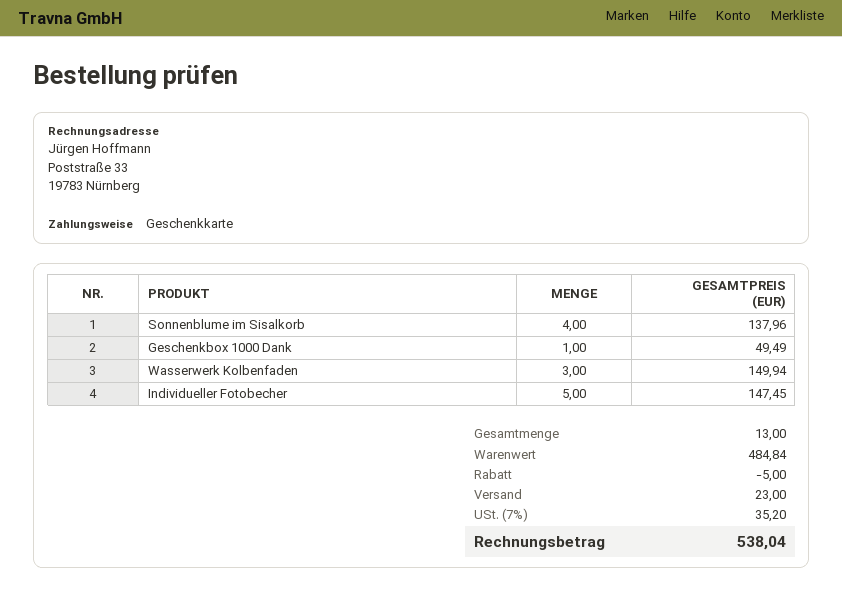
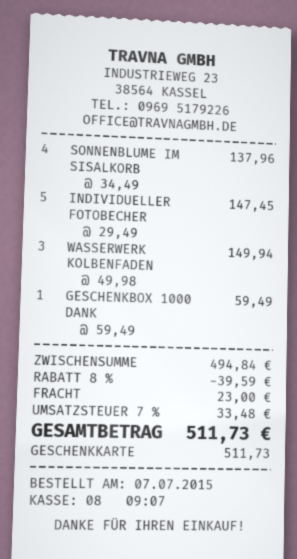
Geschenkbox 1000 Dank: 1 for 49.49 -> 1 for 59.49
subtotal: 484.84 -> 494.84
discount: 5.00 -> 39.59
tax: 7% = 35.20 -> 7% = 33.48
total: 538.04 -> 511.73

